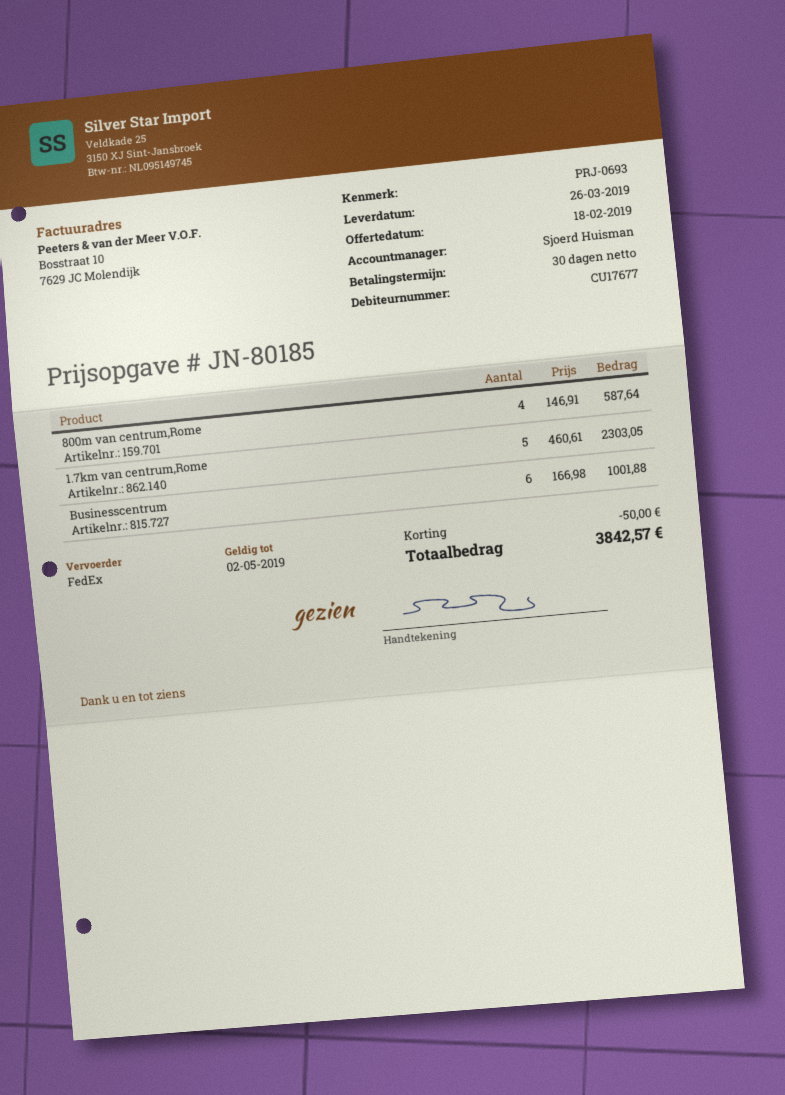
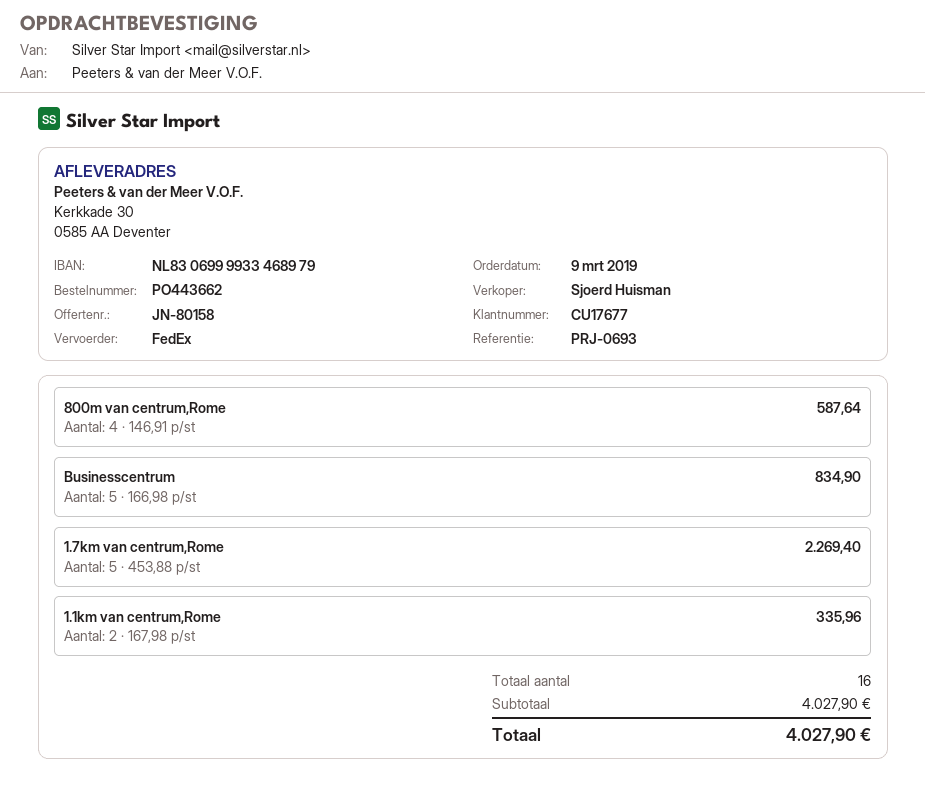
quote number: JN-80185 -> JN-80158
1.7km van centrum,Rome: 5 x 460.61 = 2303.05 -> 5 x 453.88 = 2269.40
Businesscentrum: 6 x 166.98 = 1001.88 -> 5 x 166.98 = 834.90
1.1km van centrum,Rome: none -> 2 x 167.98 = 335.96
discount: 50.00 -> none
total: 3842.57 -> 4027.90

